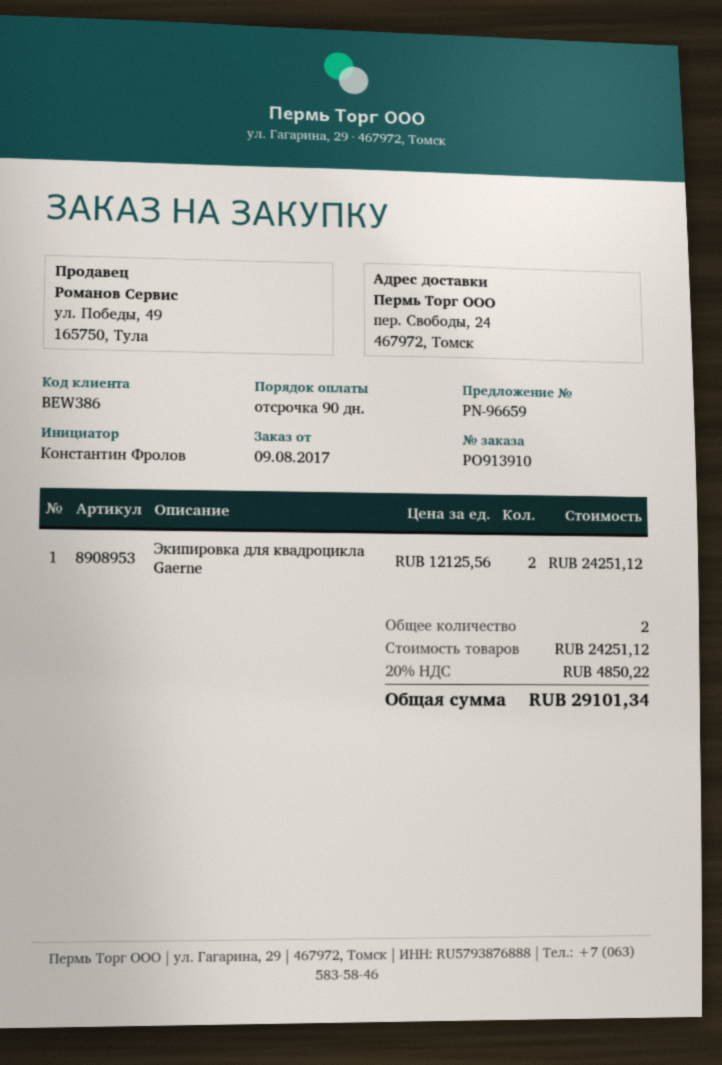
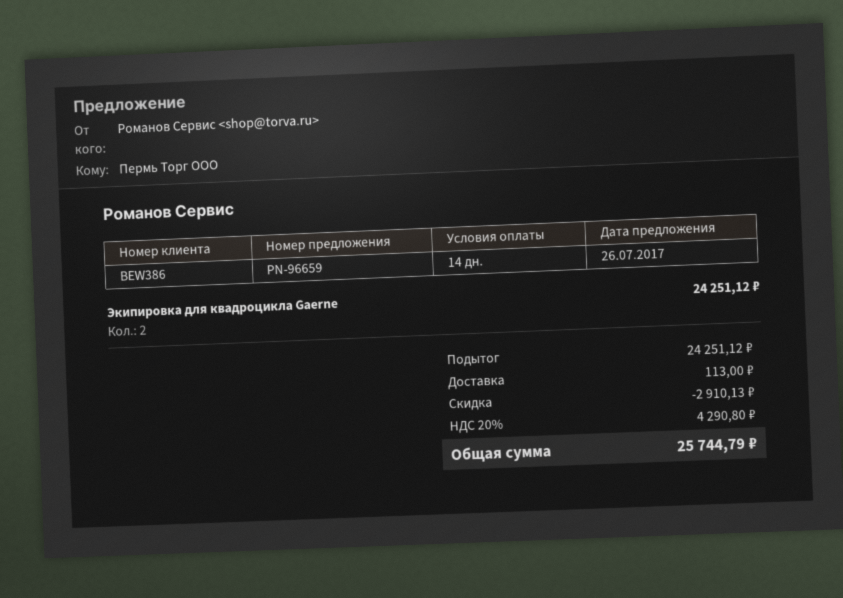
payment terms: 90 days -> 14 days
discount: none -> 2910.13
shipping: none -> 113.00
tax: 20% = 4850.22 -> 20% = 4290.80
total: 29101.34 -> 25744.79

